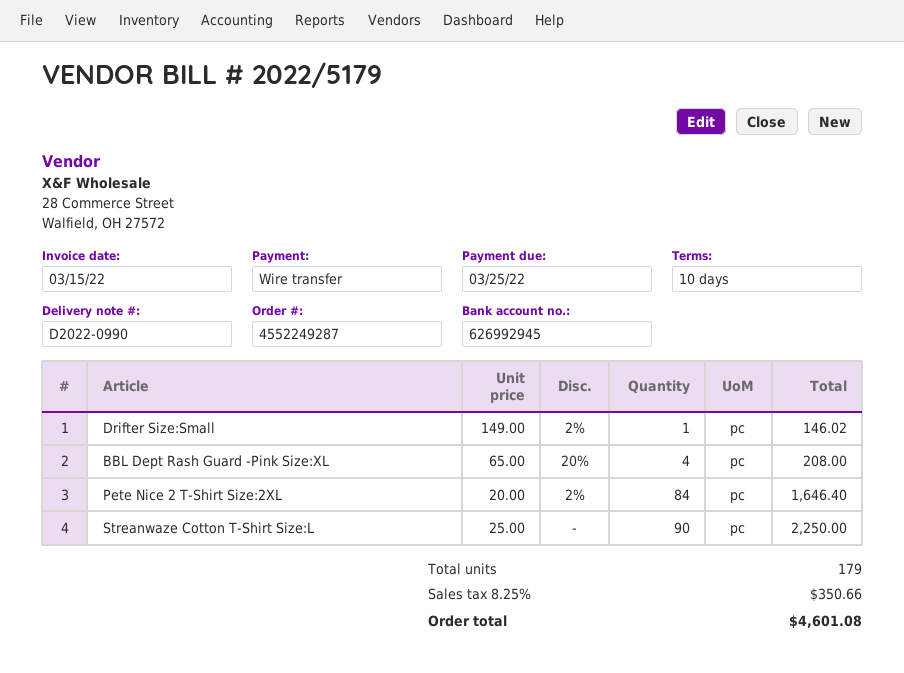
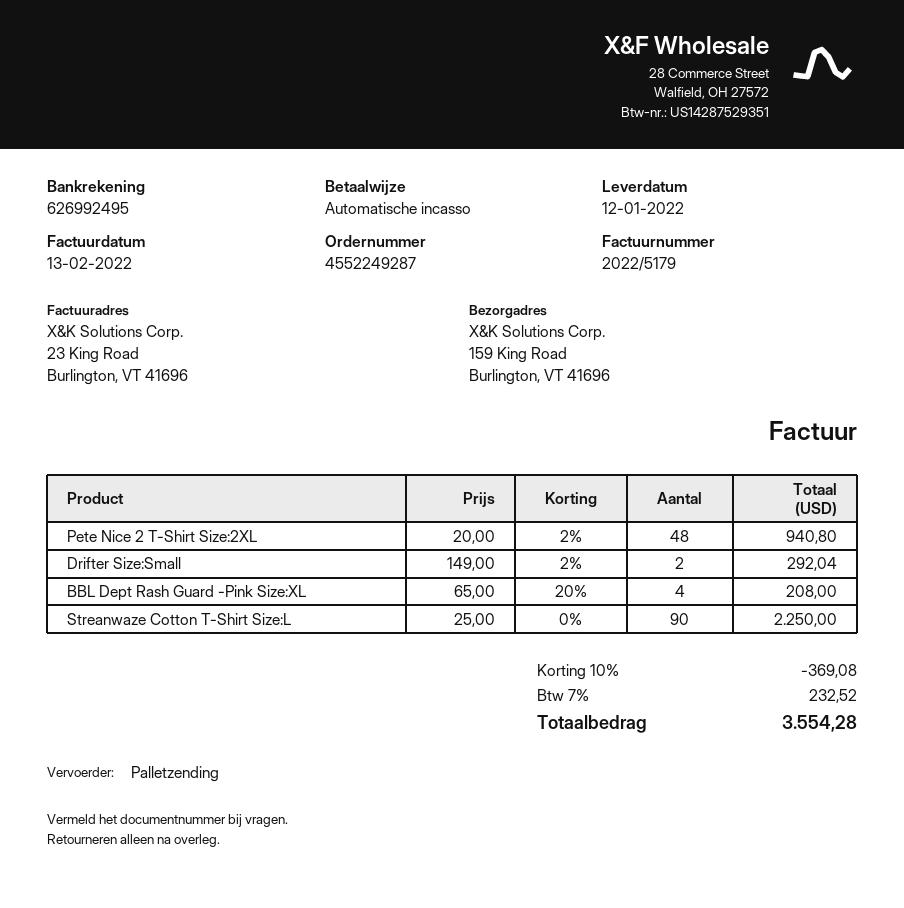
invoice date: 2022-03-15 -> 2022-02-13
payment method: bank transfer -> direct debit
bank account: 626992945 -> 626992495
Drifter Size:Small: 1 x 149.00 - 2% = 146.02 -> 2 x 149.00 - 2% = 292.04
Pete Nice 2 T-Shirt Size:2XL: 84 x 20.00 - 2% = 1646.40 -> 48 x 20.00 - 2% = 940.80
discount: none -> 10% = 369.08
tax: 8.25% = 350.66 -> 7% = 232.52
total: 4601.08 -> 3554.28

